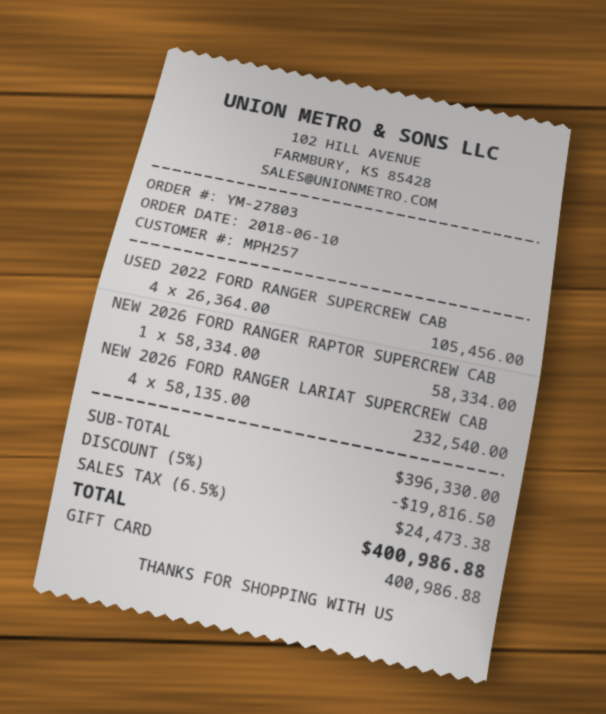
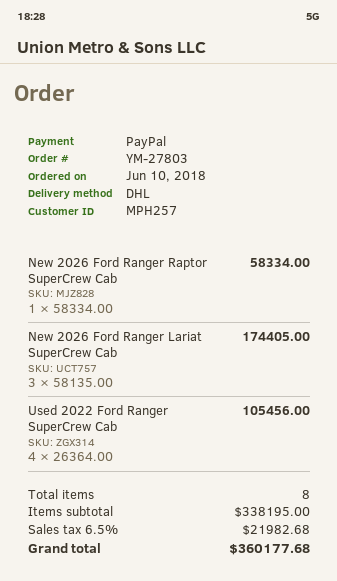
payment method: gift card -> PayPal
NEW 2026 FORD RANGER LARIAT SUPERCREW CAB: 4 x 58135.00 = 232540.00 -> 3 x 58135.00 = 174405.00
subtotal: 396330.00 -> 338195.00
discount: 5% = 19816.50 -> none
tax: 6.5% = 24473.38 -> 6.5% = 21982.68
total: 400986.88 -> 360177.68

